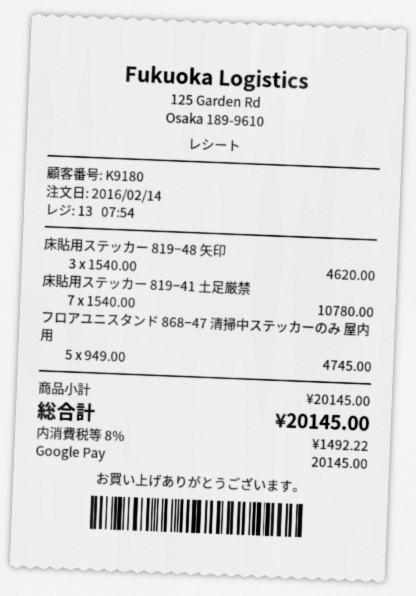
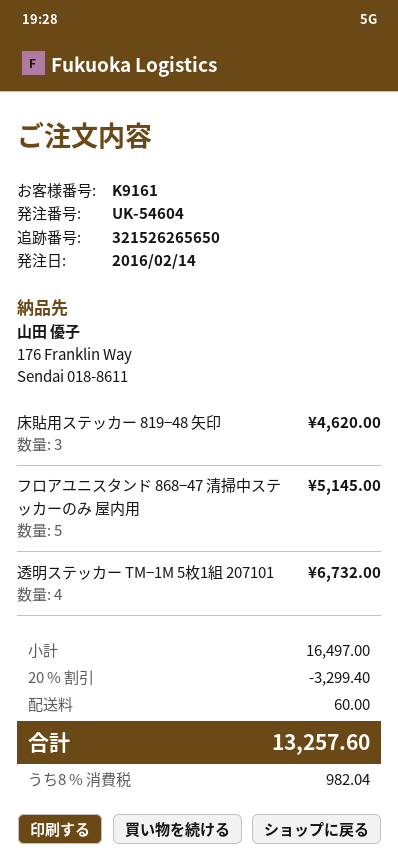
customer number: K9180 -> K9161
床貼用ステッカー 819−41 土足厳禁: 7 for 10780.00 -> none
フロアユニスタンド 868−47 清掃中ステッカーのみ 屋内用: 5 for 4745.00 -> 5 for 5145.00
透明ステッカー TM−1M 5枚1組 207101: none -> 4 for 6732.00
subtotal: 20145.00 -> 16497.00
discount: none -> 20% = 3299.40
shipping: none -> 60.00
tax: 8% = 1492.22 -> 8% = 982.04
total: 20145.00 -> 13257.60

